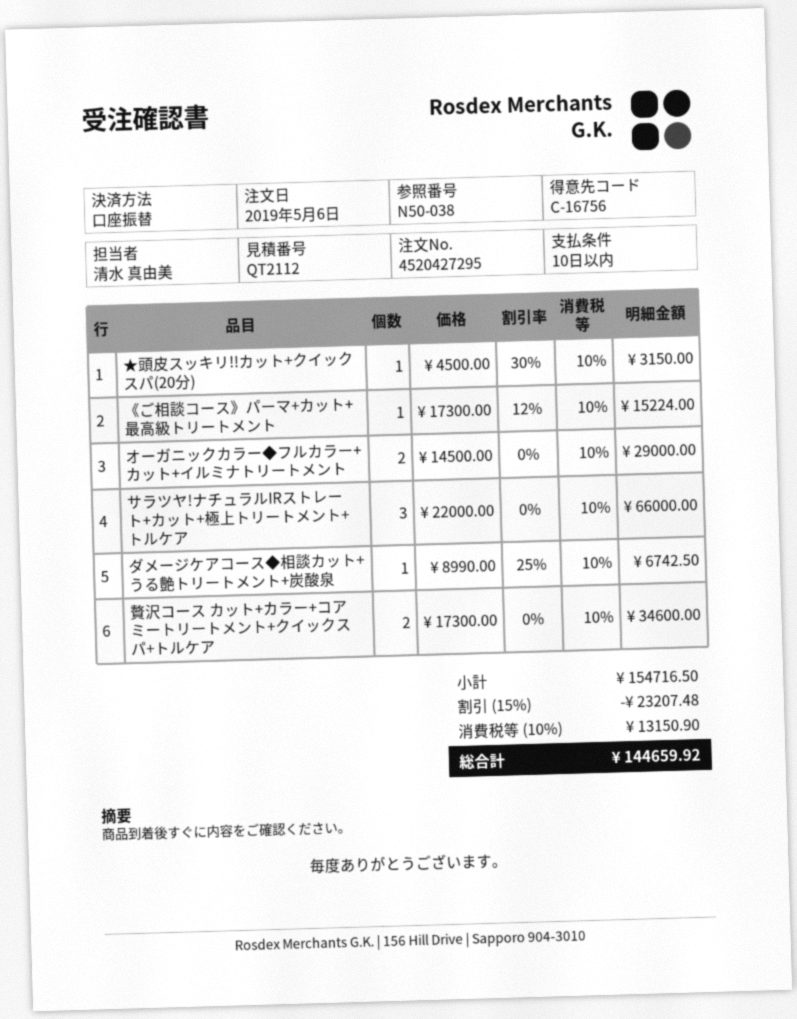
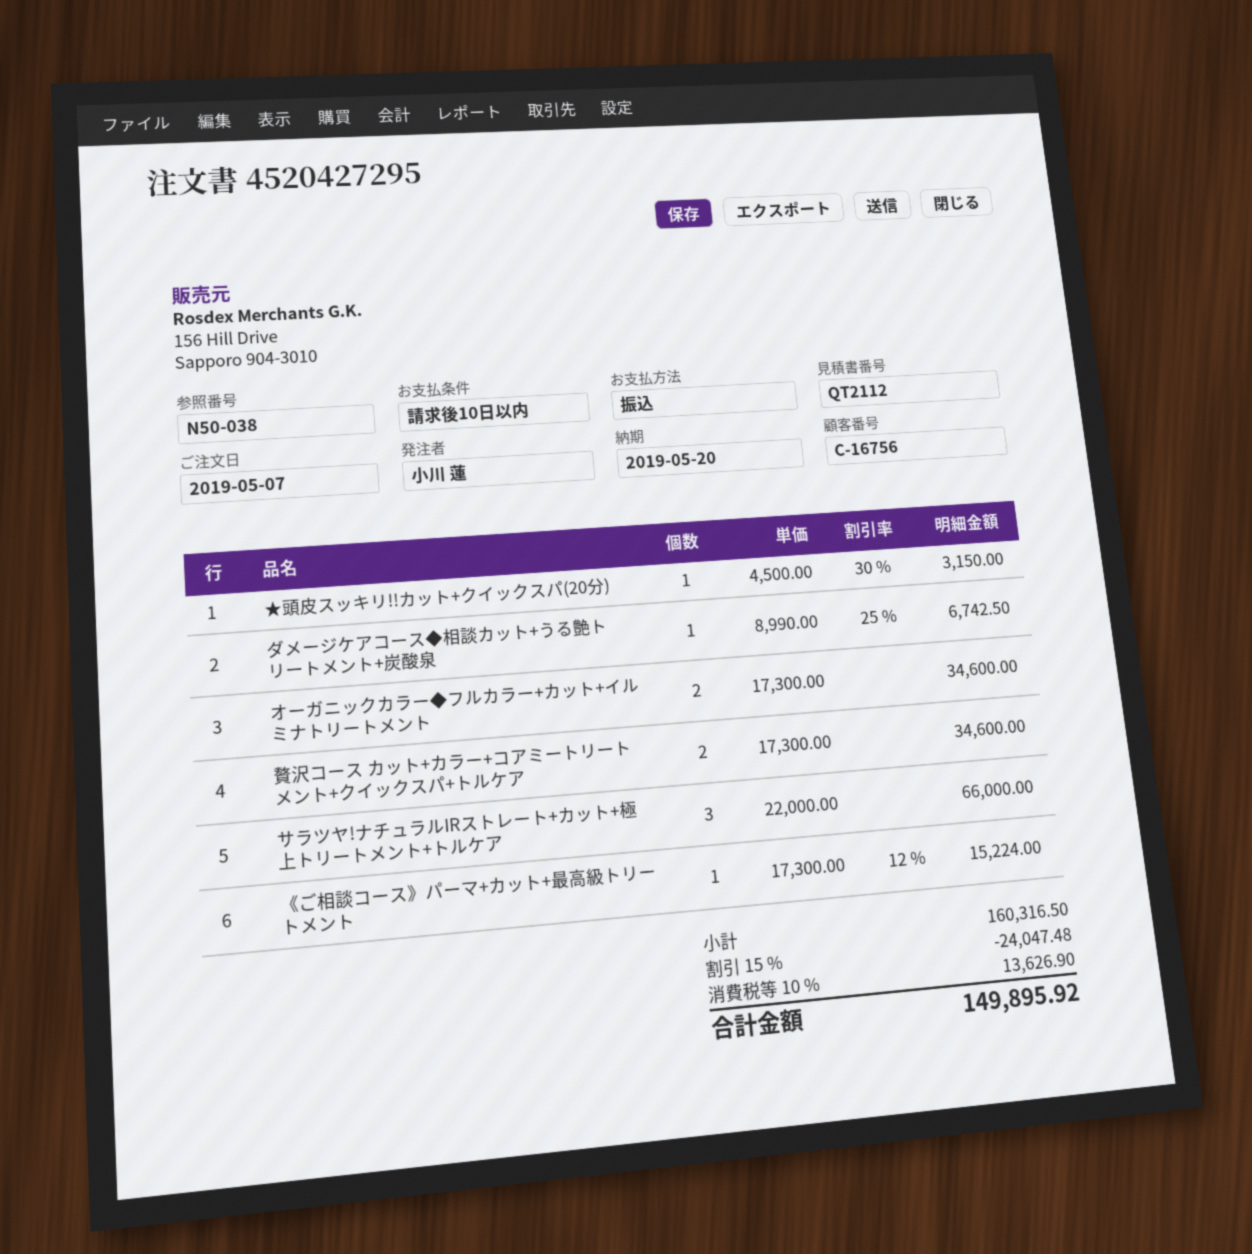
order date: 2019-05-06 -> 2019-05-07
payment method: direct debit -> bank transfer
オーガニックカラー◆フルカラー+カット+イルミナトリートメント: 2 x 14500.00 = 29000.00 -> 2 x 17300.00 = 34600.00
subtotal: 154716.50 -> 160316.50
discount: 15% = 23207.48 -> 15% = 24047.48
tax: 10% = 13150.90 -> 10% = 13626.90
total: 144659.92 -> 149895.92

